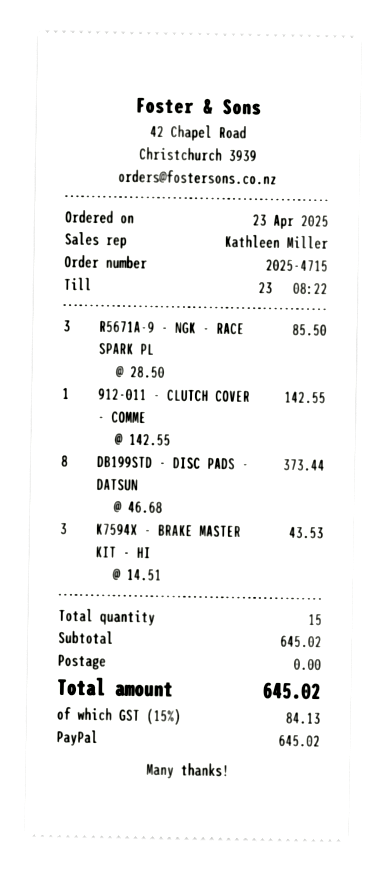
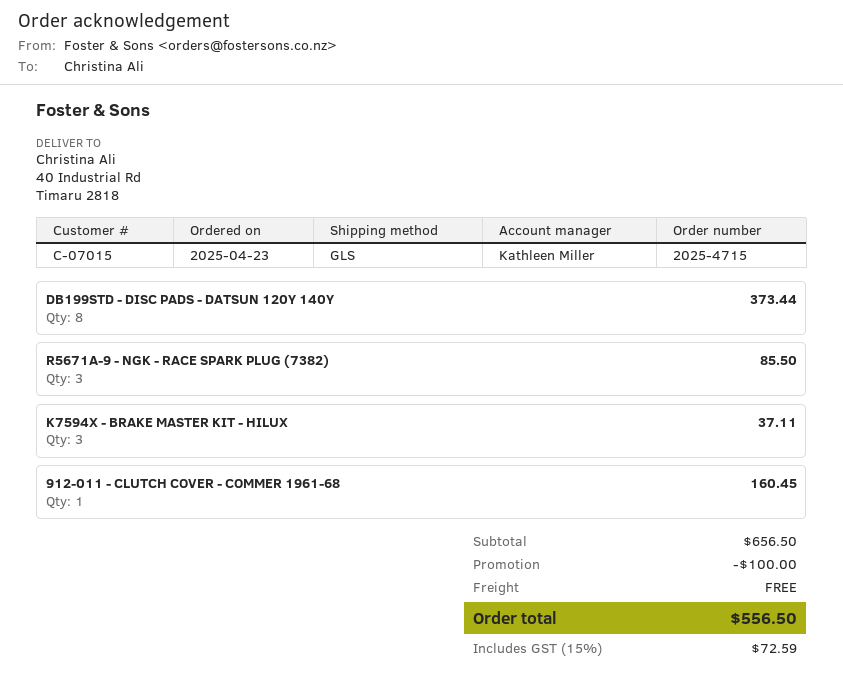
912-011 - CLUTCH COVER - COMME: 1 for 142.55 -> 1 for 160.45
K7594X - BRAKE MASTER KIT - HI: 3 for 43.53 -> 3 for 37.11
subtotal: 645.02 -> 656.50
discount: none -> 100.00
tax: 15% = 84.13 -> 15% = 72.59
total: 645.02 -> 556.50

